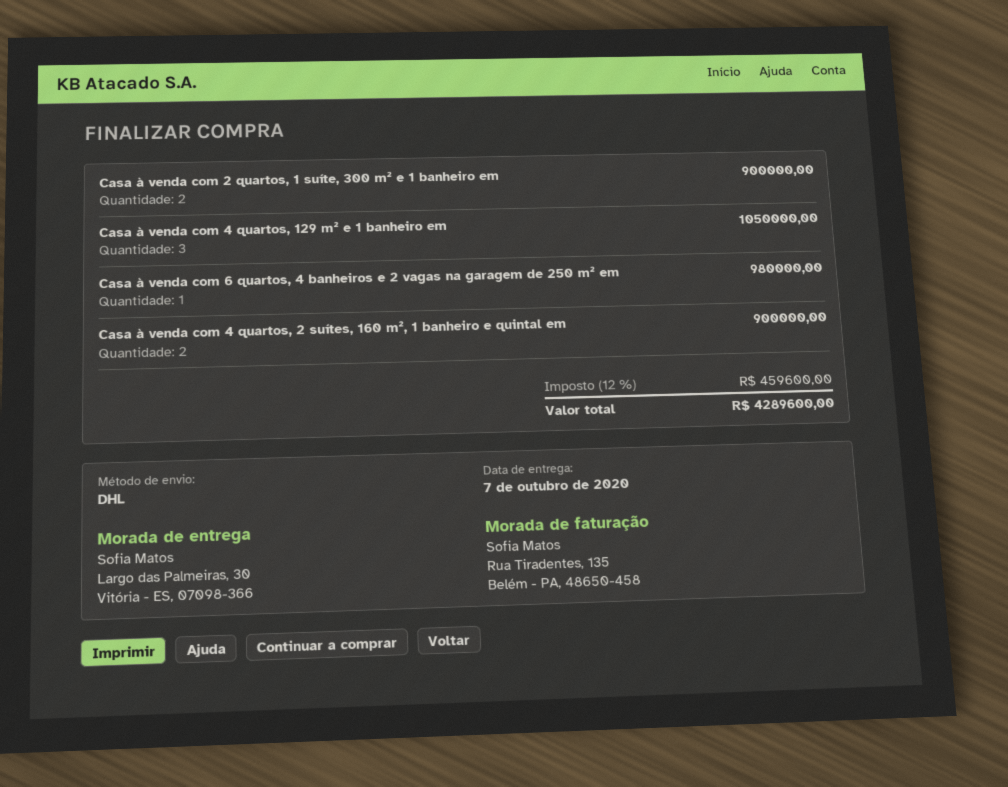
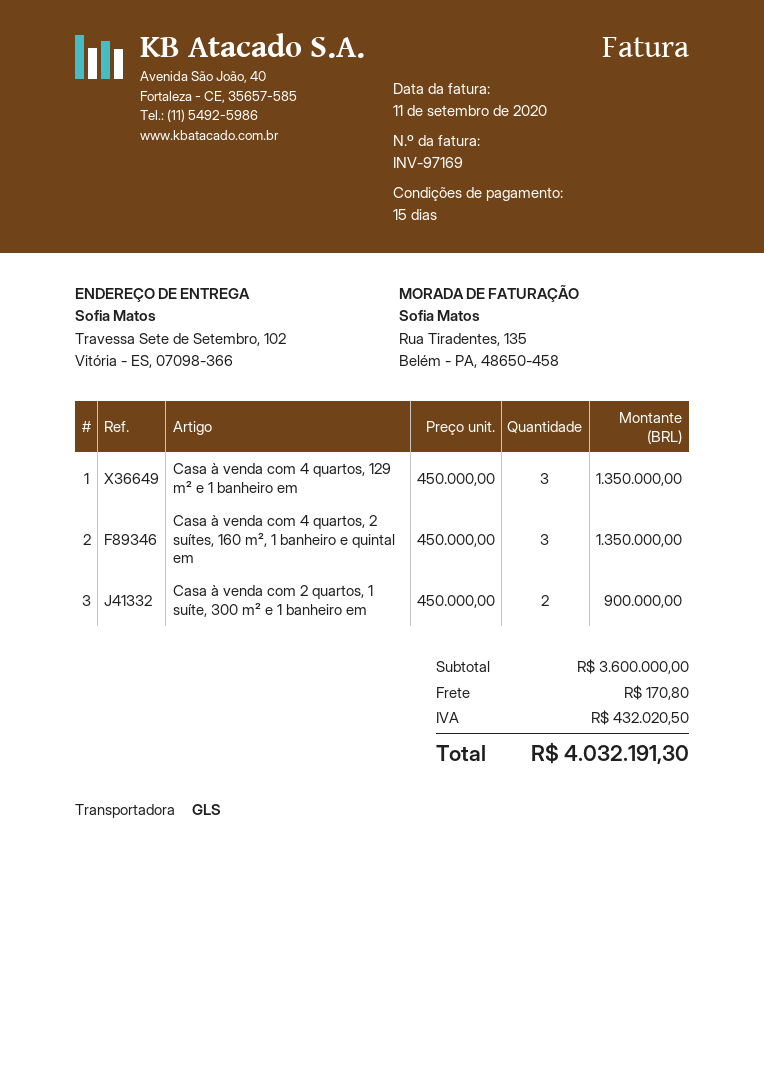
shipping method: DHL -> GLS
ship to: Largo das Palmeiras, 30, Vitória - ES, 07098-366 -> Travessa Sete de Setembro, 102, Vitória - ES, 07098-366
Casa à venda com 4 quartos, 129 m² e 1 banheiro em: 3 for 1050000.00 -> 3 for 1350000.00
Casa à venda com 6 quartos, 4 banheiros e 2 vagas na garagem de 250 m² em: 1 for 980000.00 -> none
Casa à venda com 4 quartos, 2 suítes, 160 m², 1 banheiro e quintal em: 2 for 900000.00 -> 3 for 1350000.00
shipping: none -> 170.80
tax: 459600.00 -> 432020.50
total: 4289600.00 -> 4032191.30

